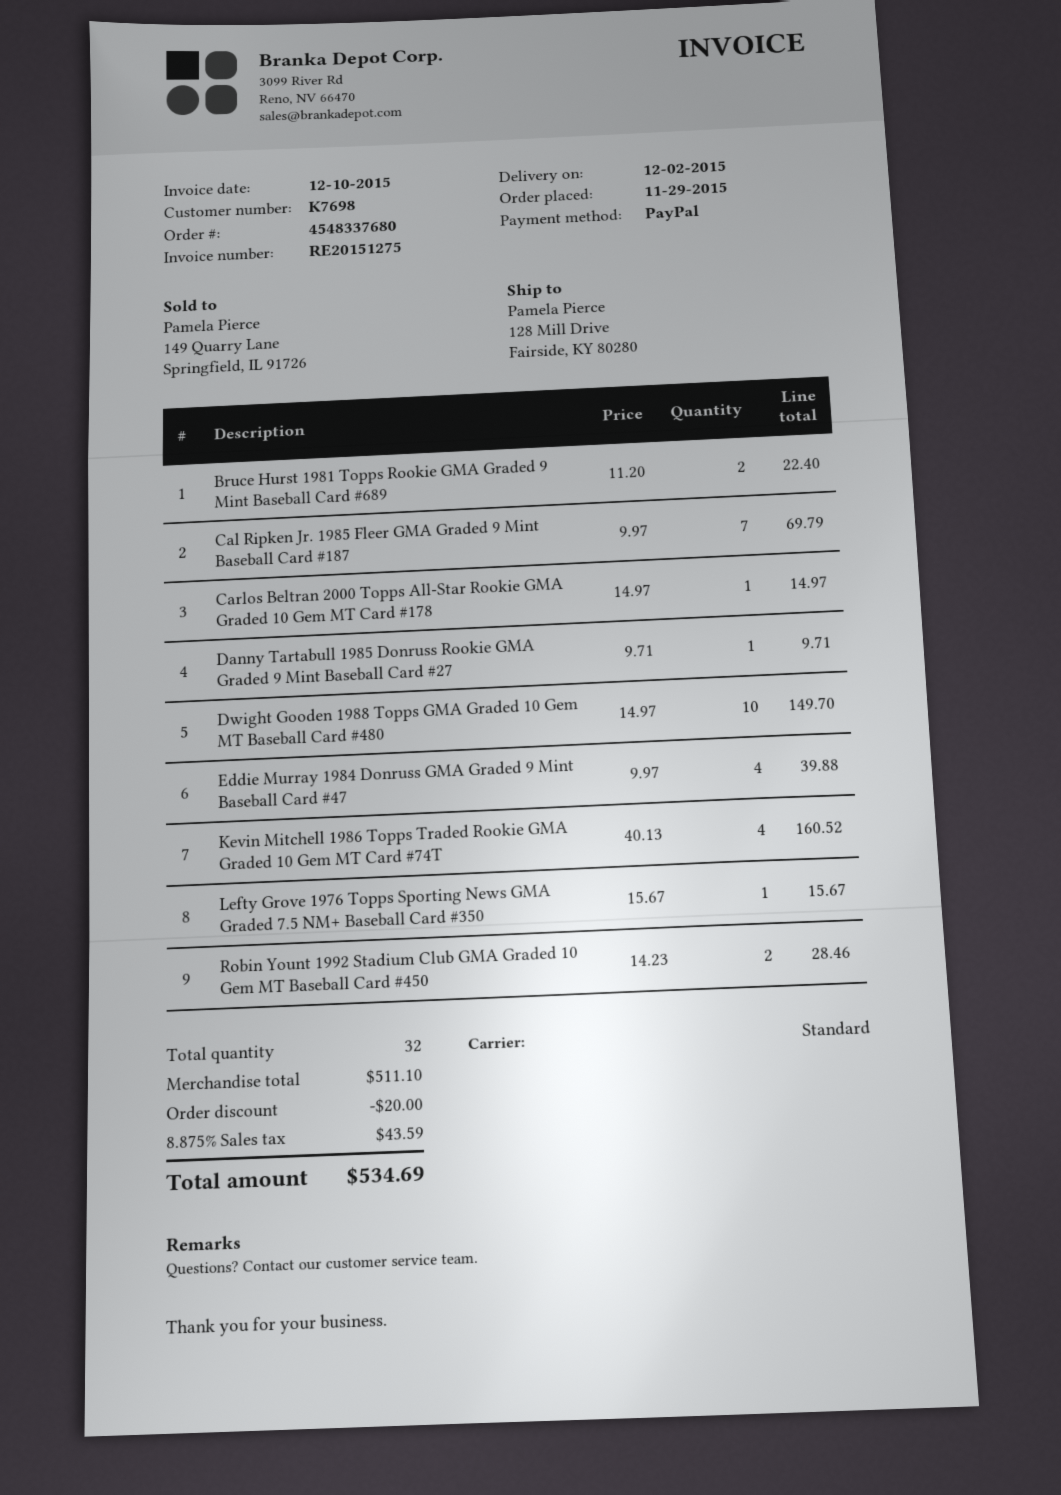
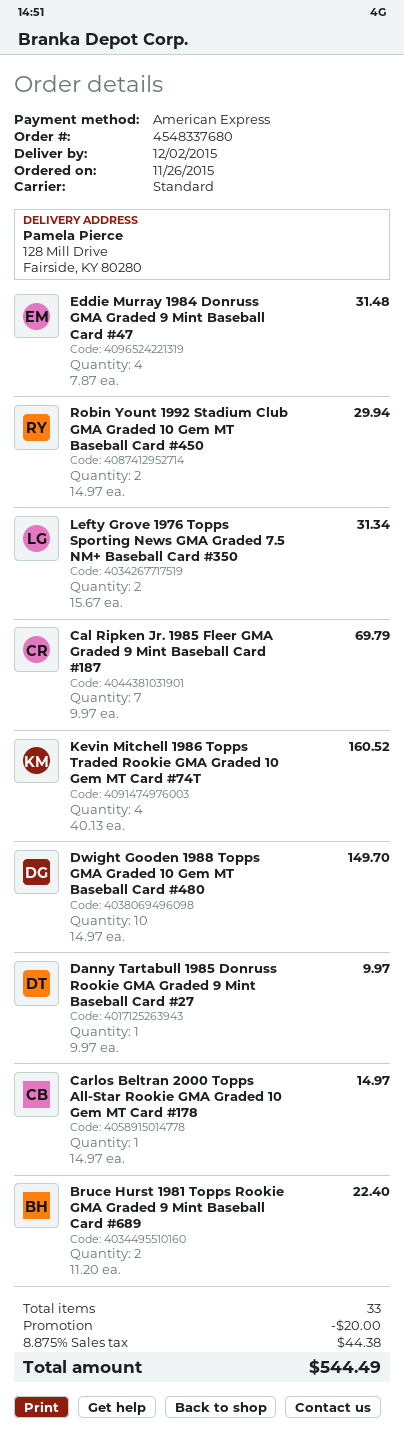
order date: 2015-11-29 -> 2015-11-26
payment method: PayPal -> American Express
Danny Tartabull 1985 Donruss Rookie GMA Graded 9 Mint Baseball Card #27: 1 x 9.71 = 9.71 -> 1 x 9.97 = 9.97
Eddie Murray 1984 Donruss GMA Graded 9 Mint Baseball Card #47: 4 x 9.97 = 39.88 -> 4 x 7.87 = 31.48
Lefty Grove 1976 Topps Sporting News GMA Graded 7.5 NM+ Baseball Card #350: 1 x 15.67 = 15.67 -> 2 x 15.67 = 31.34
Robin Yount 1992 Stadium Club GMA Graded 10 Gem MT Baseball Card #450: 2 x 14.23 = 28.46 -> 2 x 14.97 = 29.94
total quantity: 32 -> 33
tax: 8.875% = 43.59 -> 8.875% = 44.38
total: 534.69 -> 544.49

